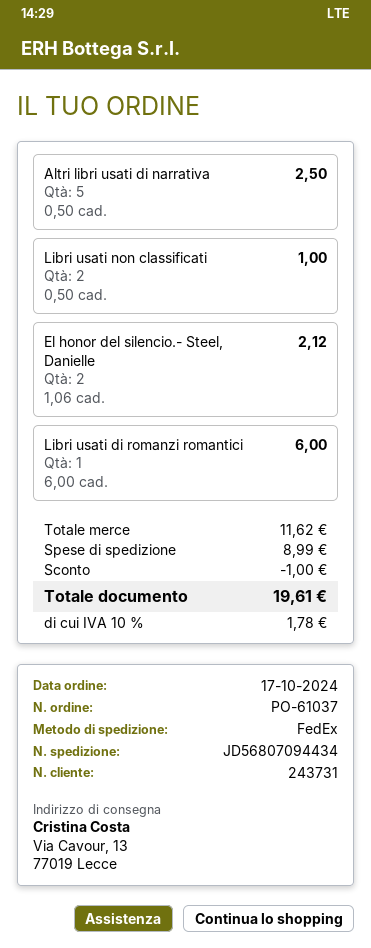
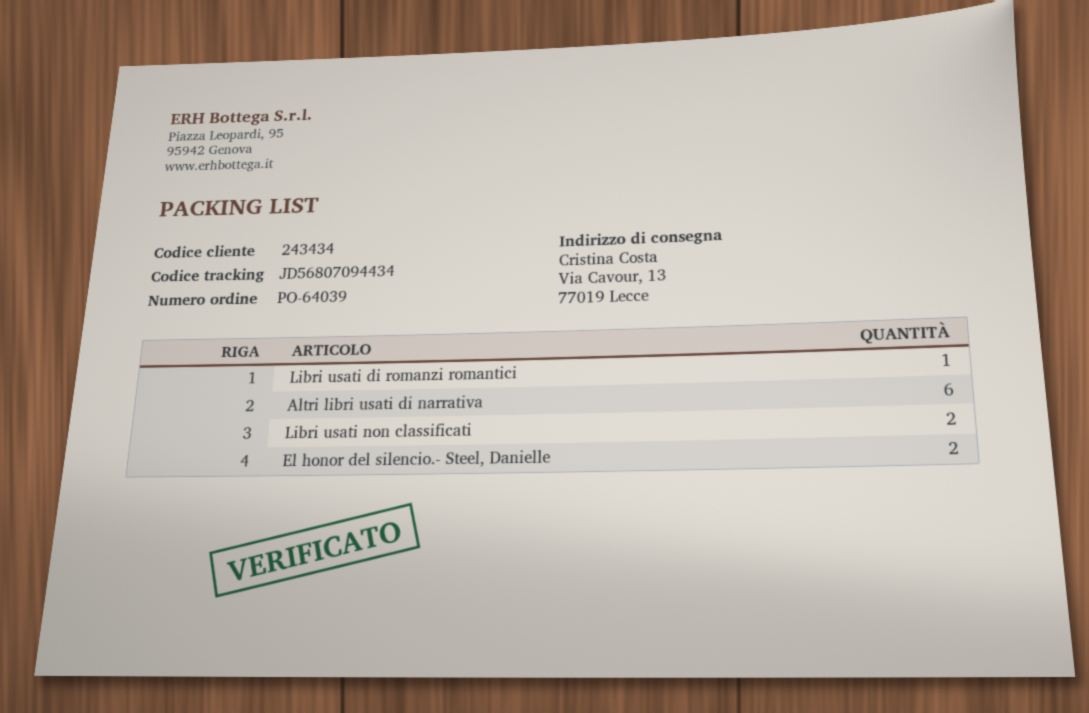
order number: PO-61037 -> PO-64039
customer number: 243731 -> 243434
Altri libri usati di narrativa: 5 -> 6

